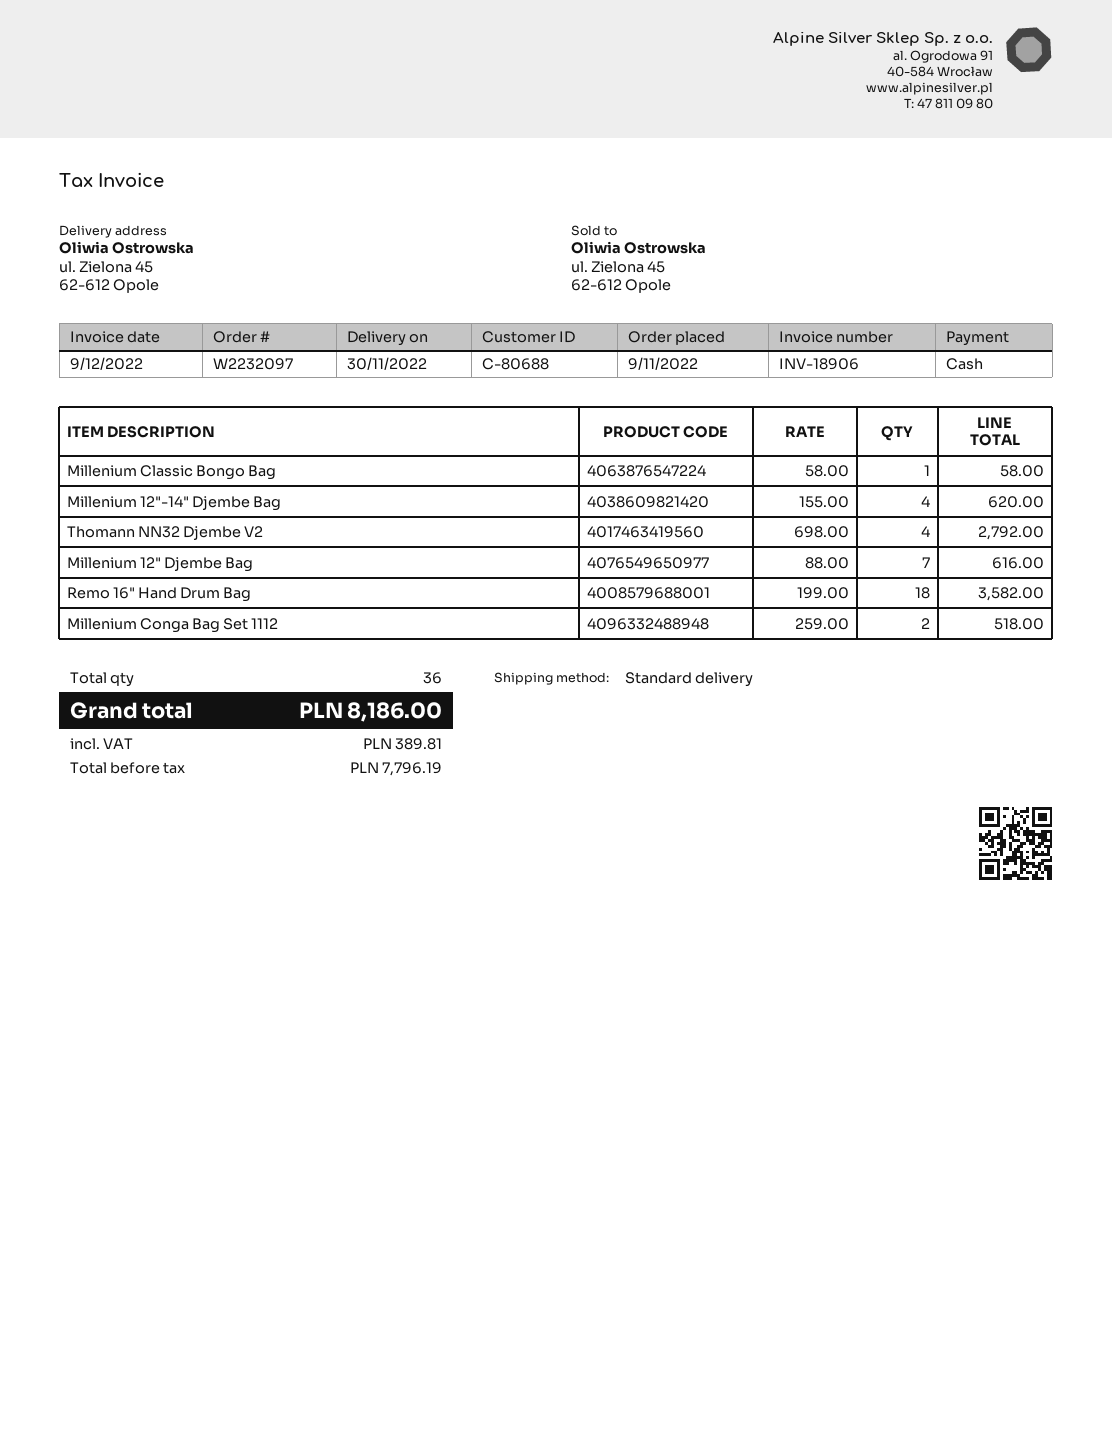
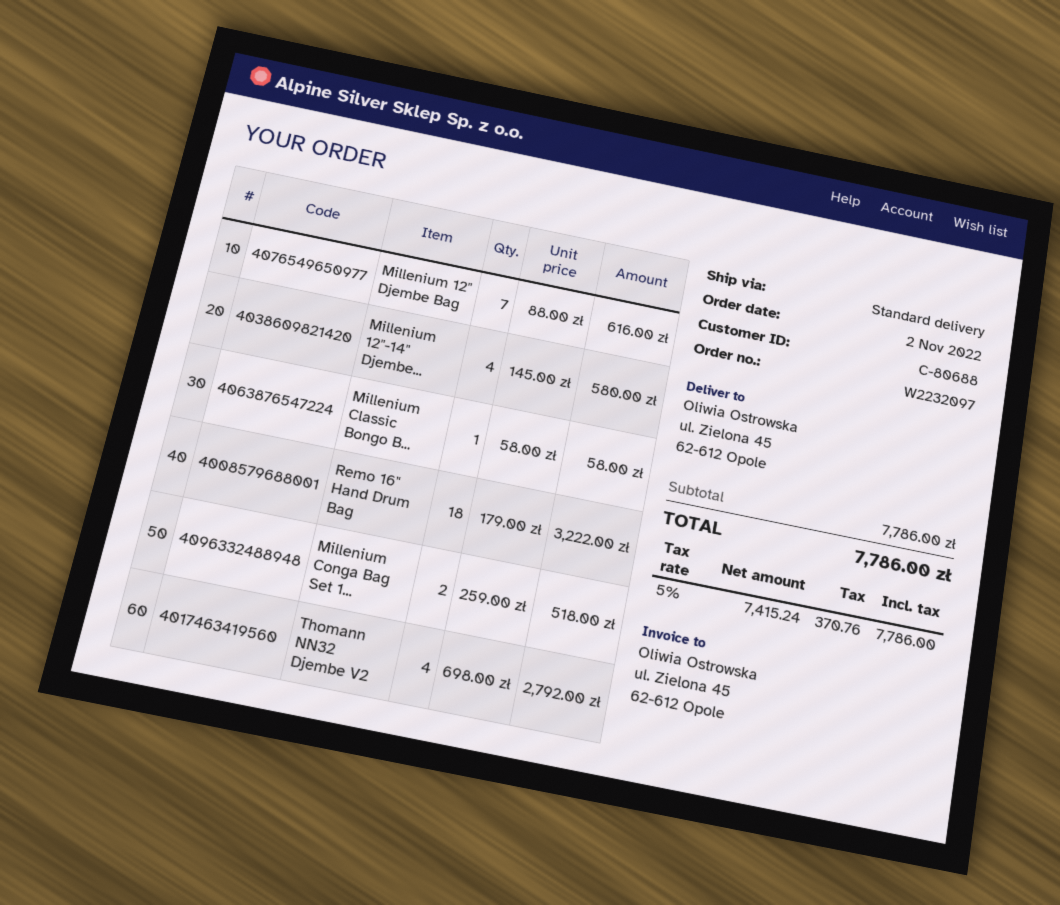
order date: 2022-11-09 -> 2022-11-02
Millenium 12"-14" Djembe Bag: 4 x 155.00 = 620.00 -> 4 x 145.00 = 580.00
Remo 16" Hand Drum Bag: 18 x 199.00 = 3582.00 -> 18 x 179.00 = 3222.00
net: 7796.19 -> 7415.24
tax: 389.81 -> 370.76
total: 8186.00 -> 7786.00

